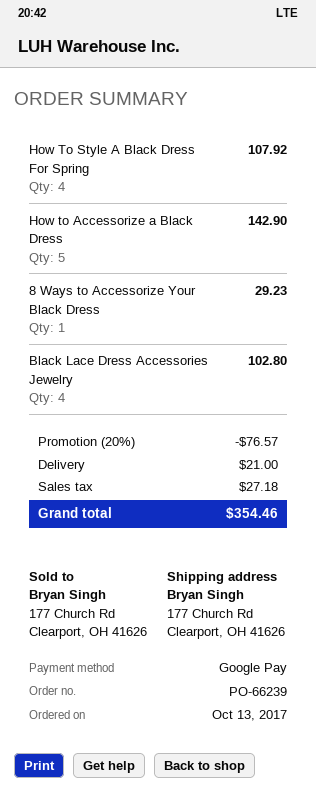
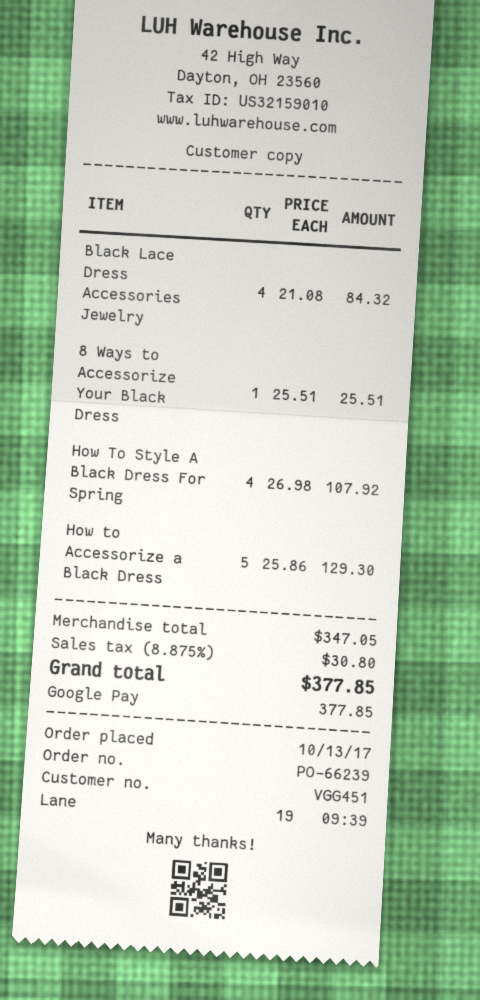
How to Accessorize a Black Dress: 5 for 142.90 -> 5 for 129.30
8 Ways to Accessorize Your Black Dress: 1 for 29.23 -> 1 for 25.51
Black Lace Dress Accessories Jewelry: 4 for 102.80 -> 4 for 84.32
discount: 20% = 76.57 -> none
shipping: 21.00 -> none
tax: 27.18 -> 30.80
total: 354.46 -> 377.85

